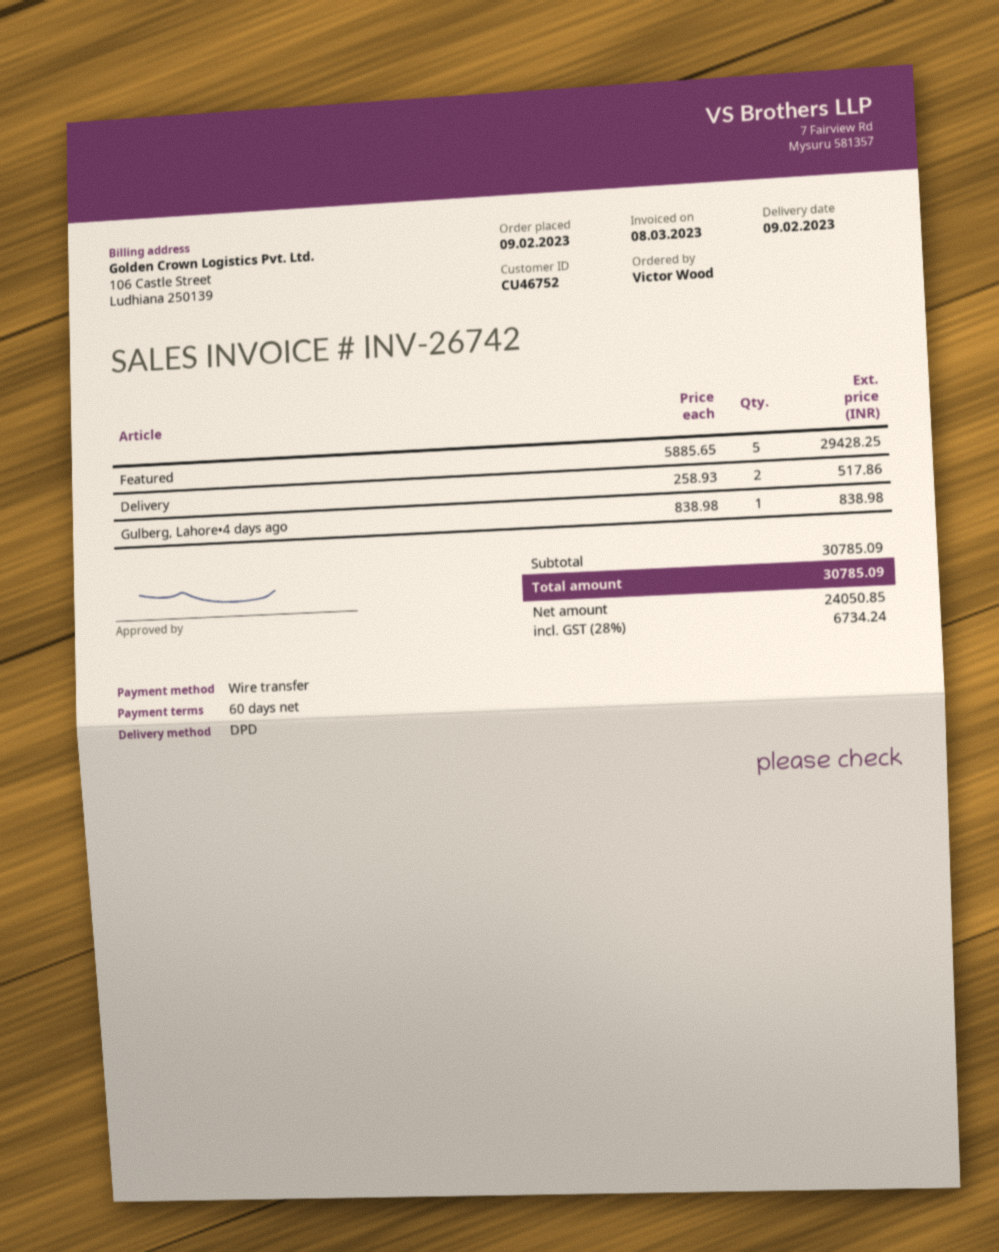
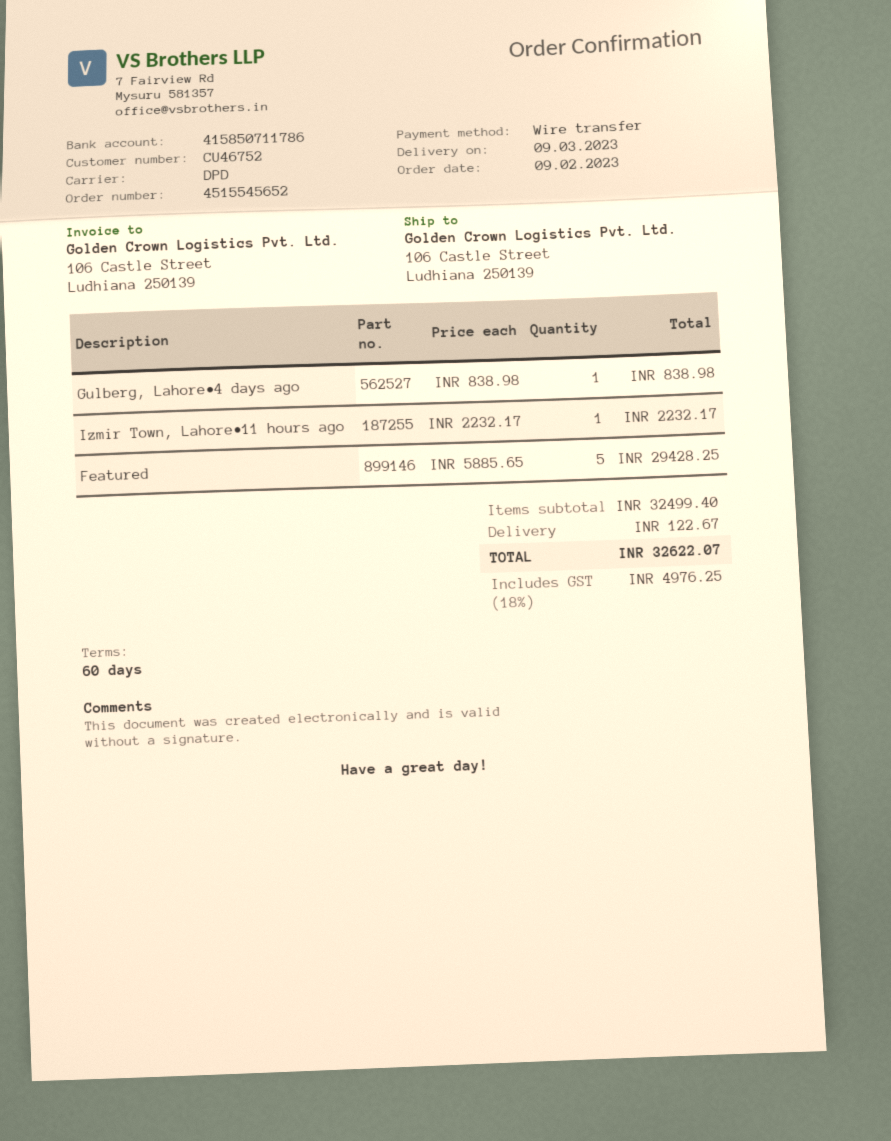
delivery date: 2023-02-09 -> 2023-03-09
Delivery: 2 x 258.93 = 517.86 -> none
Izmir Town, Lahore•11 hours ago: none -> 1 x 2232.17 = 2232.17
subtotal: 30785.09 -> 32499.40
shipping: none -> 122.67
tax: 28% = 6734.24 -> 18% = 4976.25
total: 30785.09 -> 32622.07

